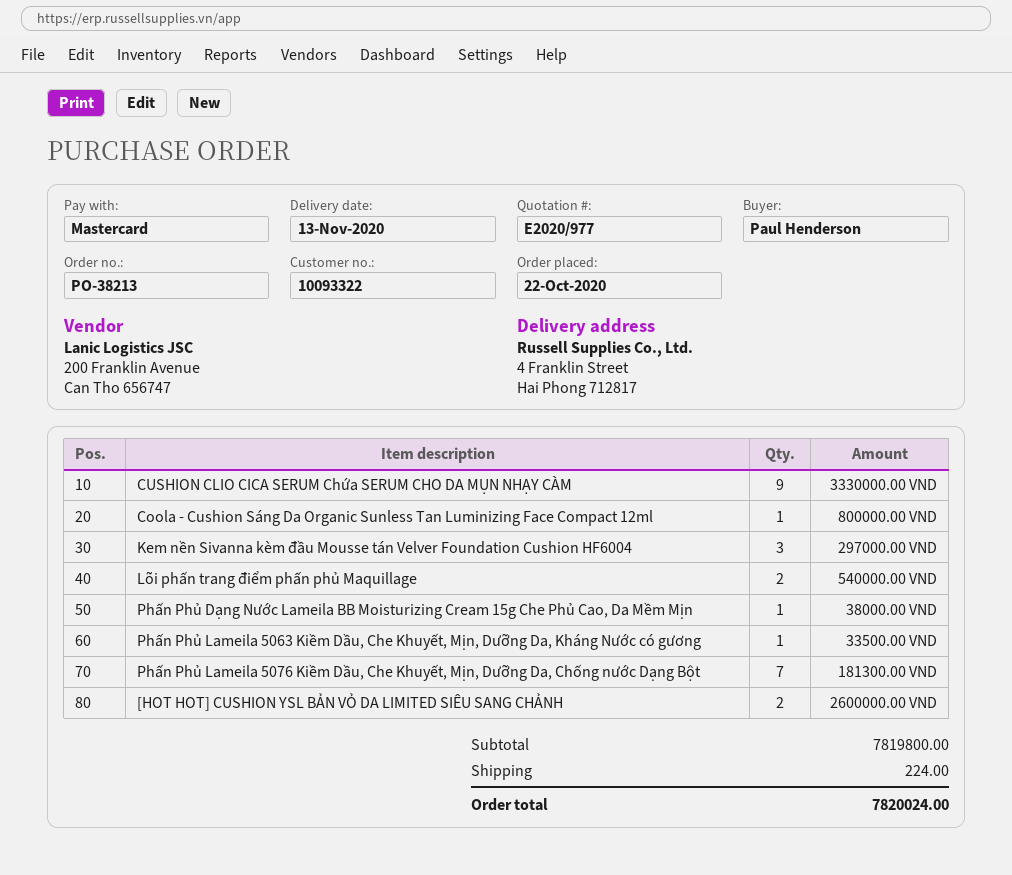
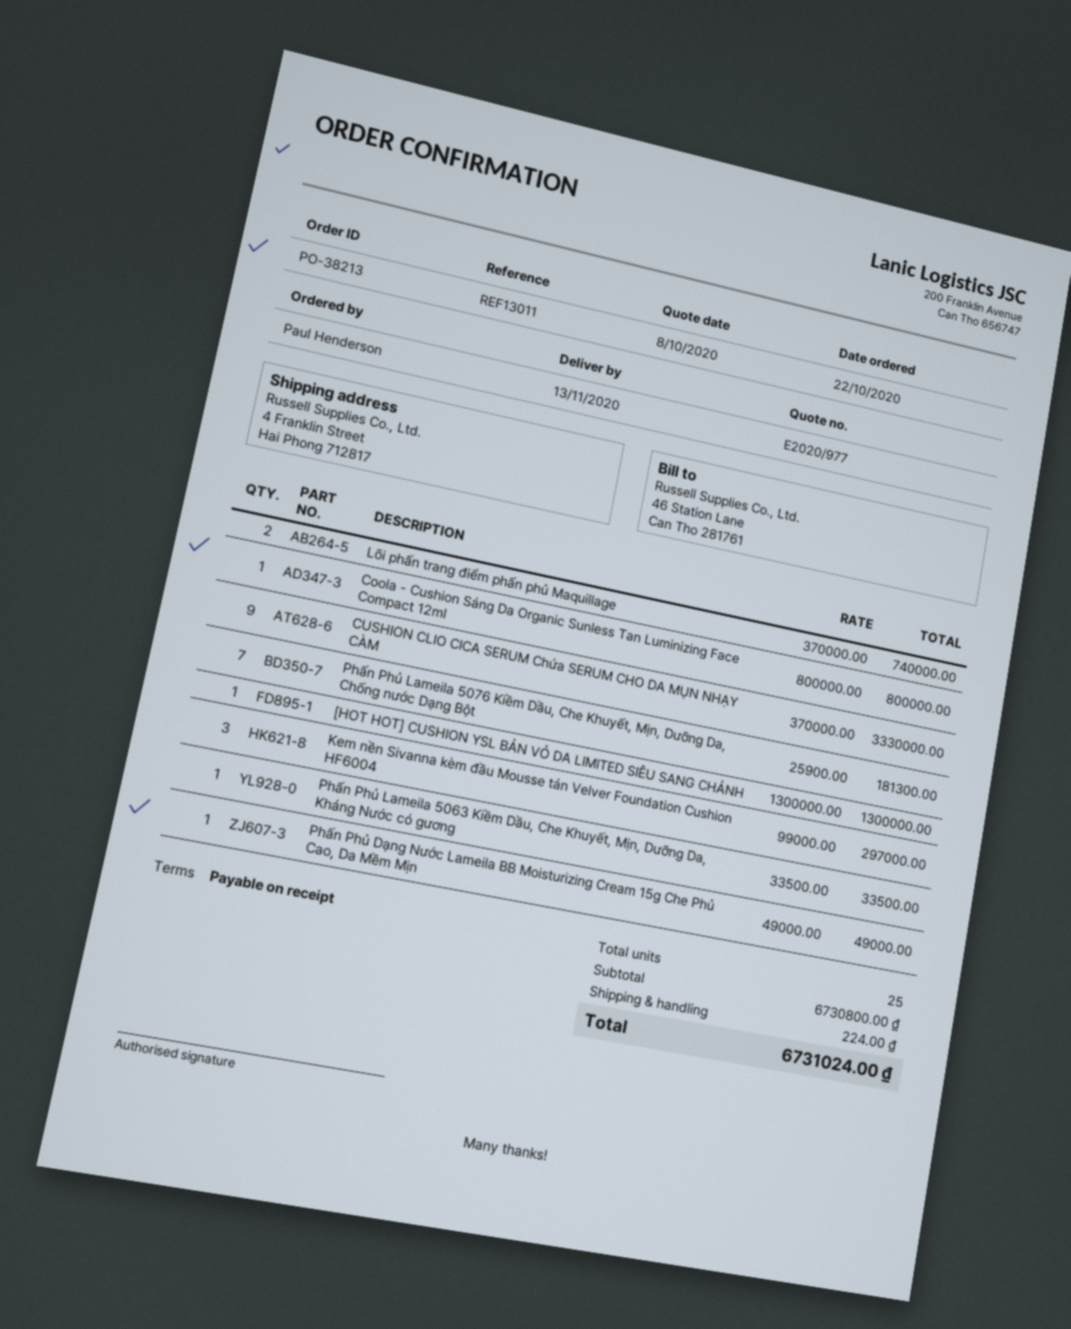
Lõi phấn trang điểm phấn phủ Maquillage: 2 for 540000.00 -> 2 for 740000.00
Phấn Phủ Dạng Nước Lameila BB Moisturizing Cream 15g Che Phủ Cao, Da Mềm Mịn: 1 for 38000.00 -> 1 for 49000.00
[HOT HOT] CUSHION YSL BẢN VỎ DA LIMITED SIÊU SANG CHẢNH: 2 for 2600000.00 -> 1 for 1300000.00
subtotal: 7819800.00 -> 6730800.00
total: 7820024.00 -> 6731024.00

